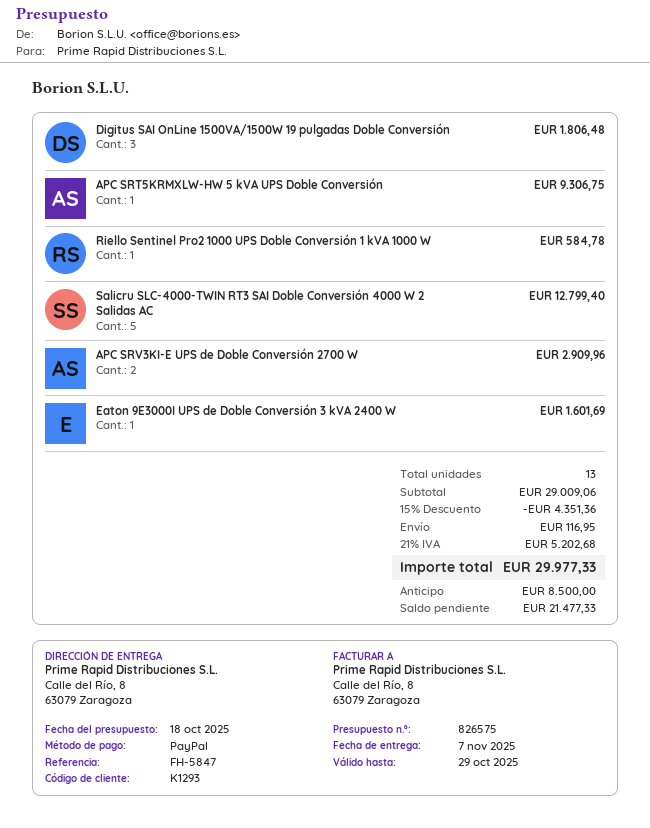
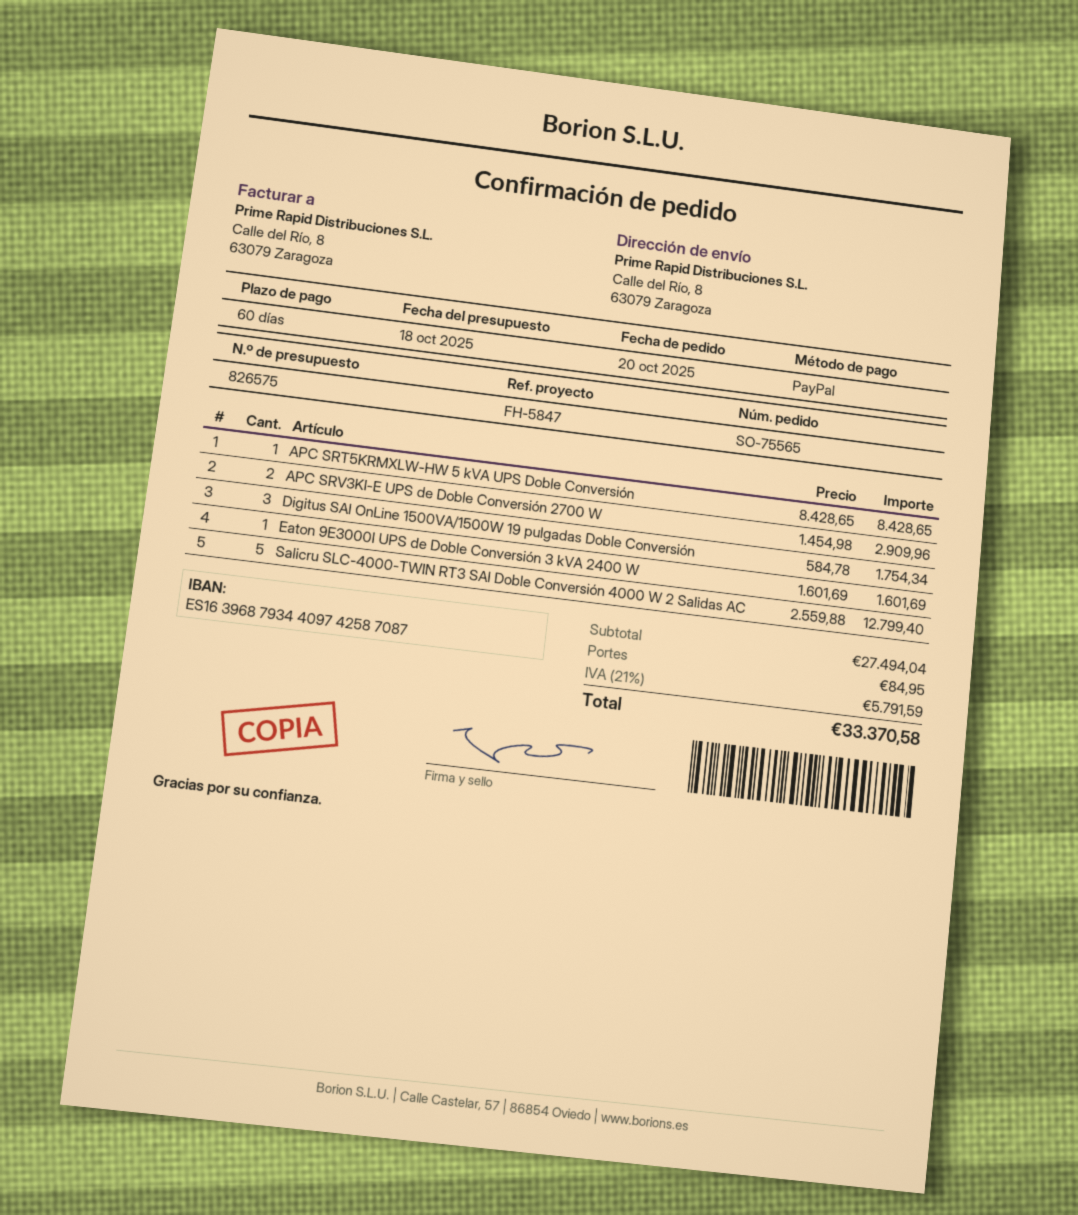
Digitus SAI OnLine 1500VA/1500W 19 pulgadas Doble Conversión: 3 for 1806.48 -> 3 for 1754.34
APC SRT5KRMXLW-HW 5 kVA UPS Doble Conversión: 1 for 9306.75 -> 1 for 8428.65
Riello Sentinel Pro2 1000 UPS Doble Conversión 1 kVA 1000 W: 1 for 584.78 -> none
subtotal: 29009.06 -> 27494.04
discount: 15% = 4351.36 -> none
shipping: 116.95 -> 84.95
tax: 21% = 5202.68 -> 21% = 5791.59
total: 29977.33 -> 33370.58

